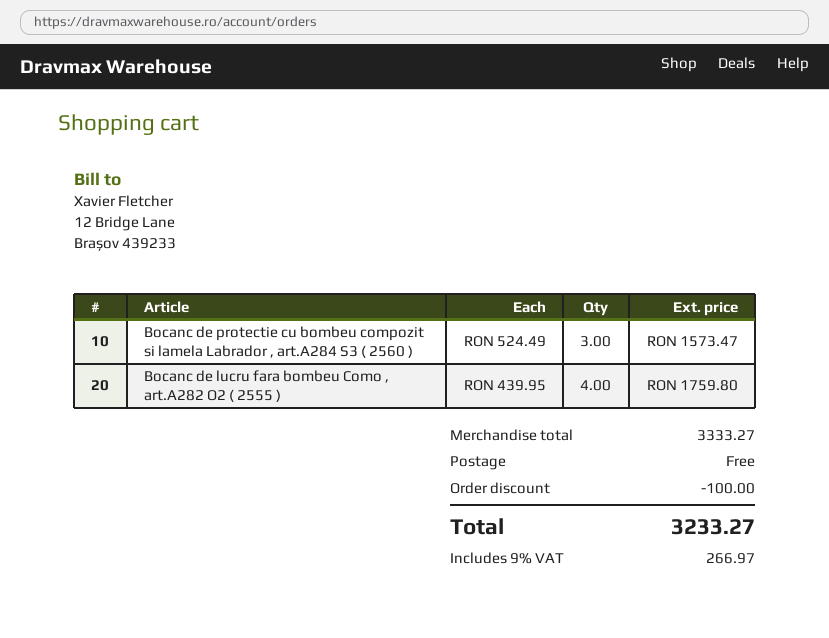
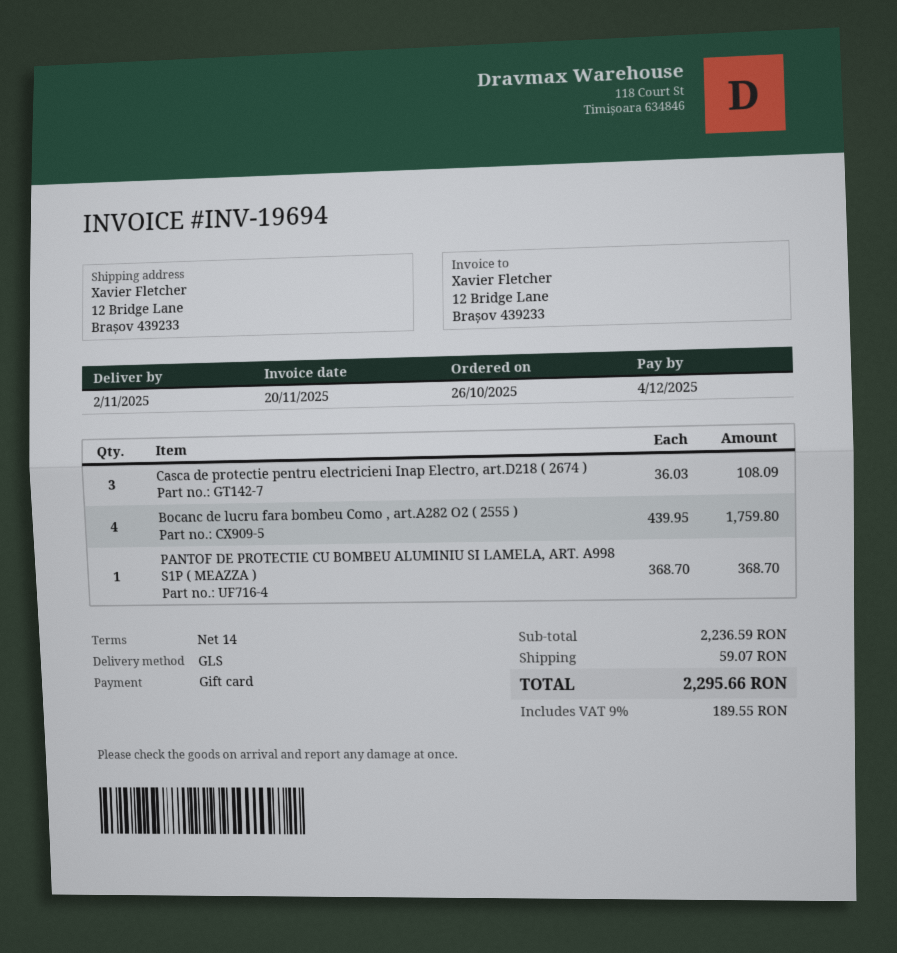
Bocanc de protectie cu bombeu compozit si lamela Labrador , art.A284 S3 ( 2560 ): 3 x 524.49 = 1573.47 -> none
Casca de protectie pentru electricieni Inap Electro, art.D218 ( 2674 ): none -> 3 x 36.03 = 108.09
PANTOF DE PROTECTIE CU BOMBEU ALUMINIU SI LAMELA, ART. A998 S1P ( MEAZZA ): none -> 1 x 368.70 = 368.70
subtotal: 3333.27 -> 2236.59
discount: 100.00 -> none
shipping: 0.00 -> 59.07
tax: 9% = 266.97 -> 9% = 189.55
total: 3233.27 -> 2295.66

